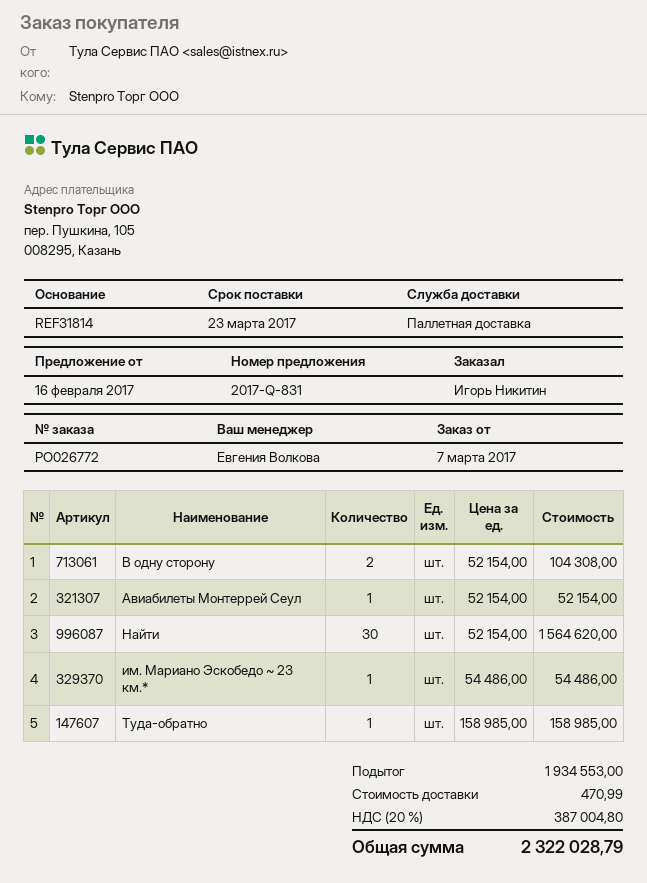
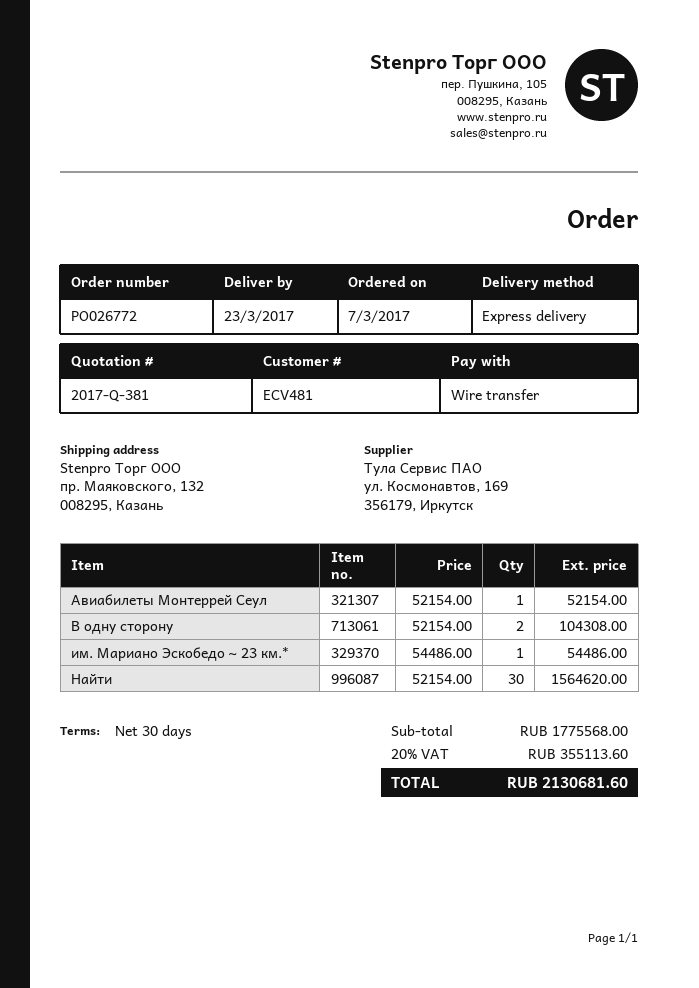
quote number: 2017-Q-831 -> 2017-Q-381
shipping method: pallet freight -> express
Туда-обратно: 1 x 158985.00 = 158985.00 -> none
subtotal: 1934553.00 -> 1775568.00
shipping: 470.99 -> none
tax: 20% = 387004.80 -> 20% = 355113.60
total: 2322028.79 -> 2130681.60

